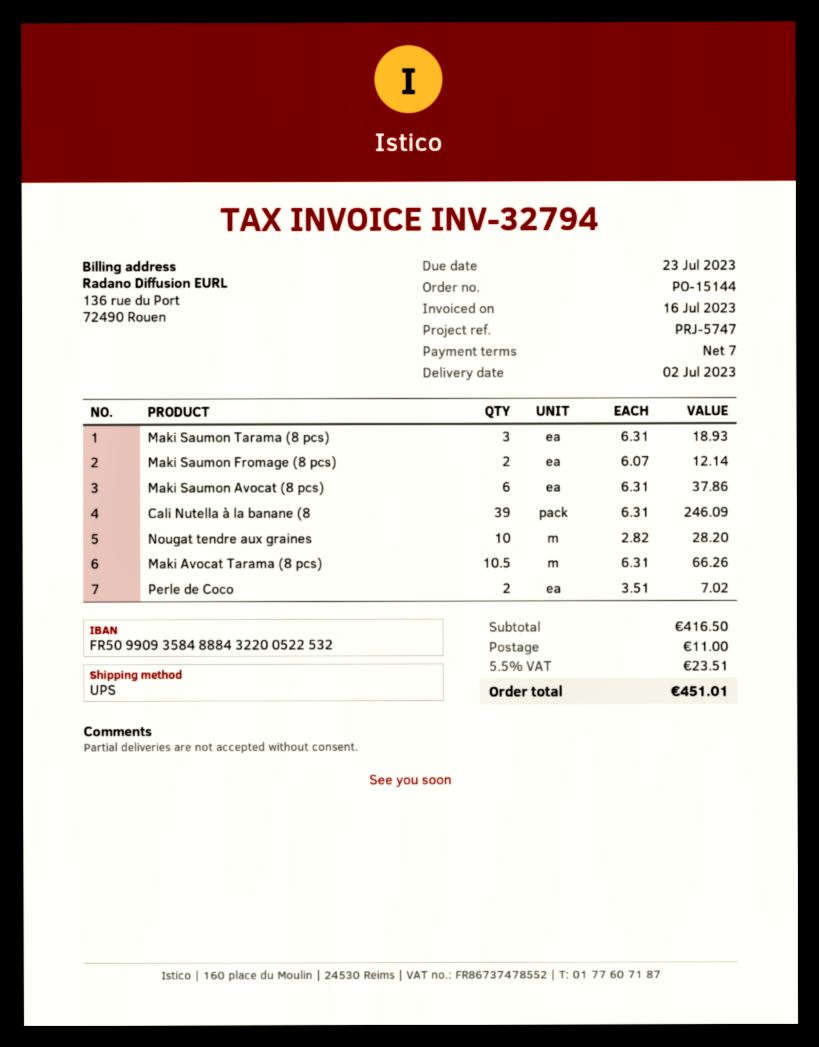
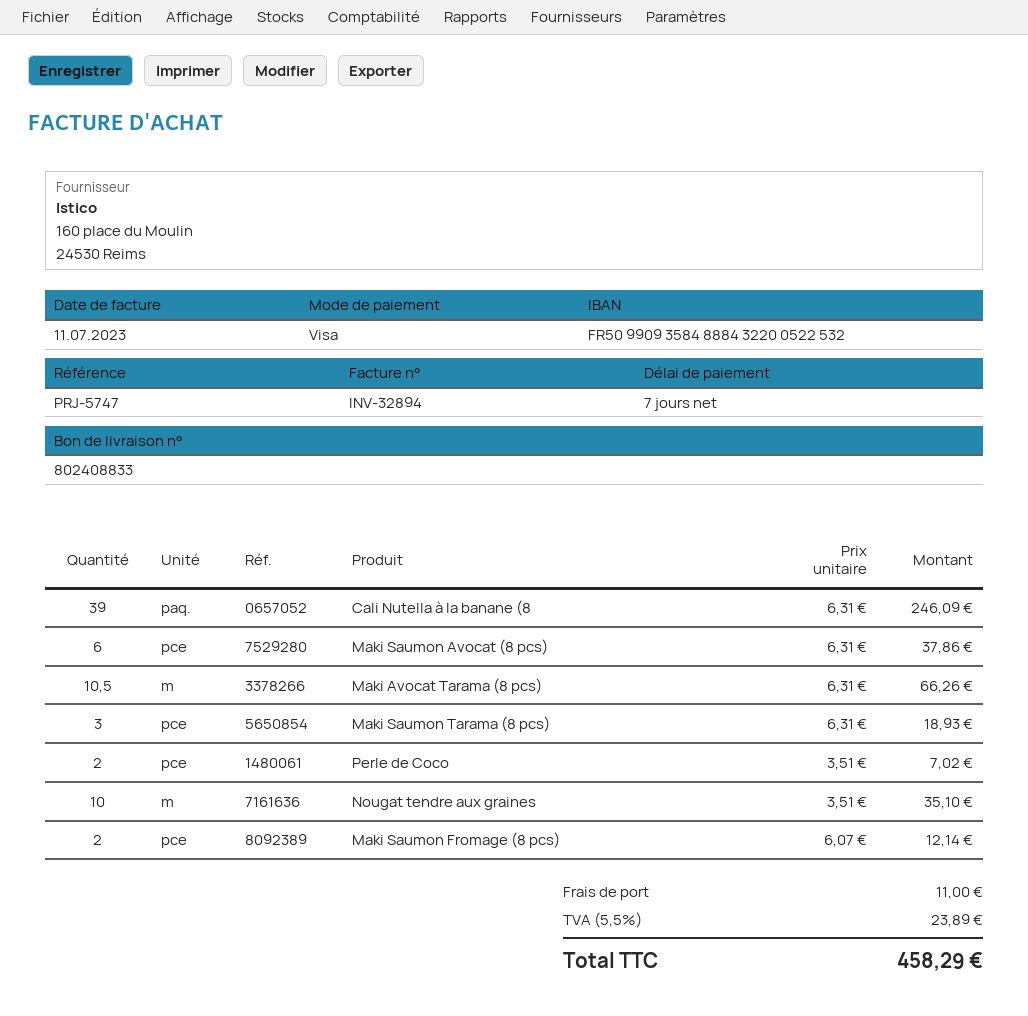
invoice number: INV-32794 -> INV-32894
invoice date: 2023-07-16 -> 2023-07-11
Nougat tendre aux graines: 10 x 2.82 = 28.20 -> 10 x 3.51 = 35.10
tax: 5.5% = 23.51 -> 5.5% = 23.89
total: 451.01 -> 458.29

